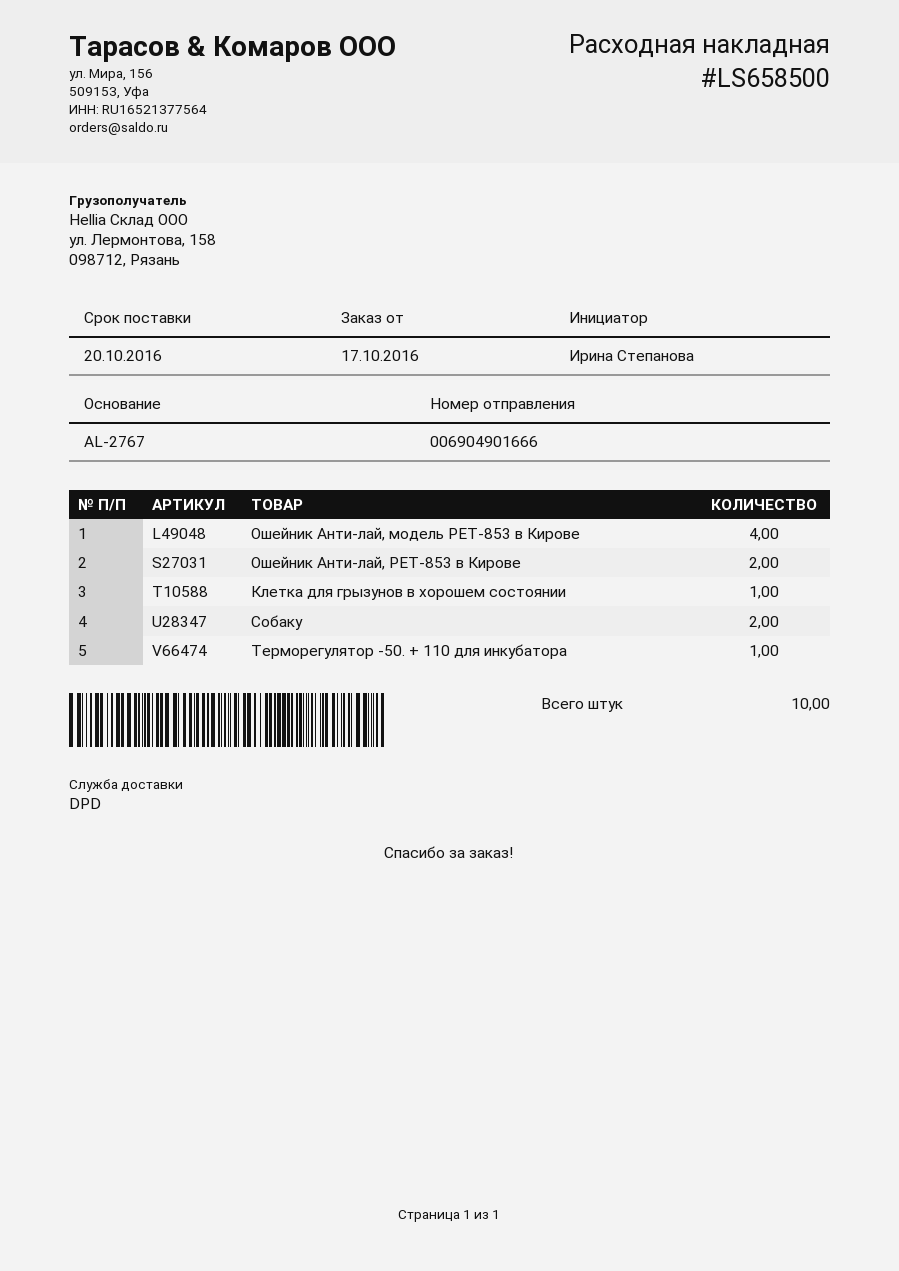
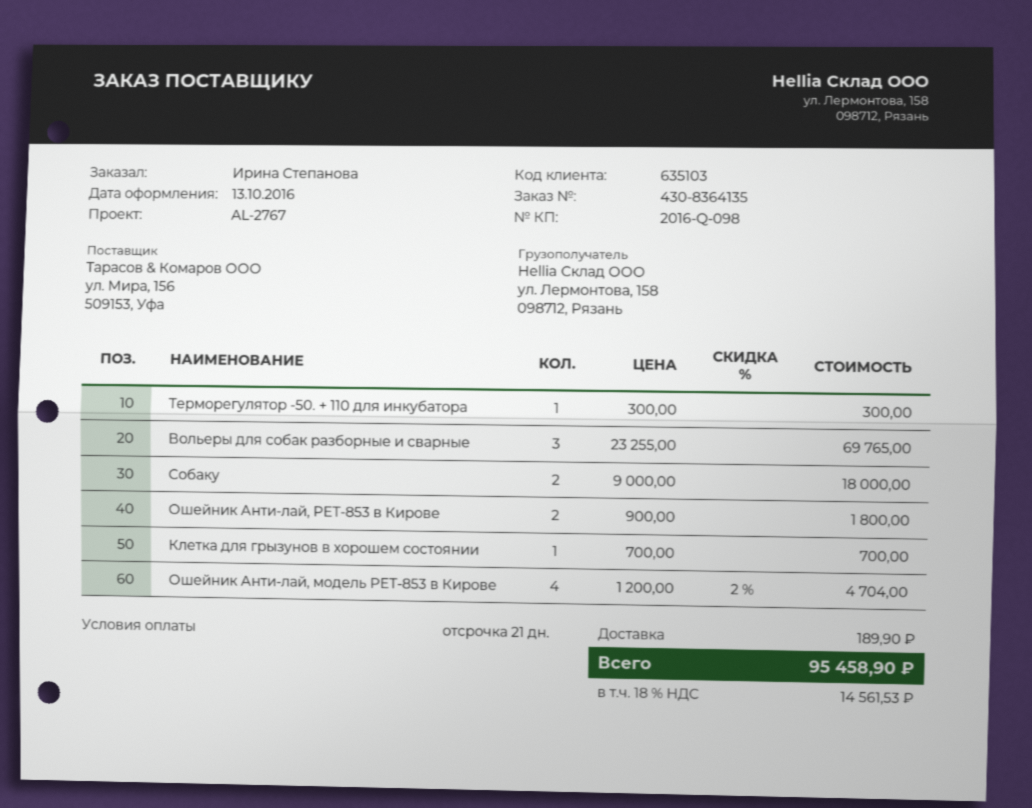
order date: 2016-10-17 -> 2016-10-13
Вольеры для собак разборные и сварные: none -> 3

